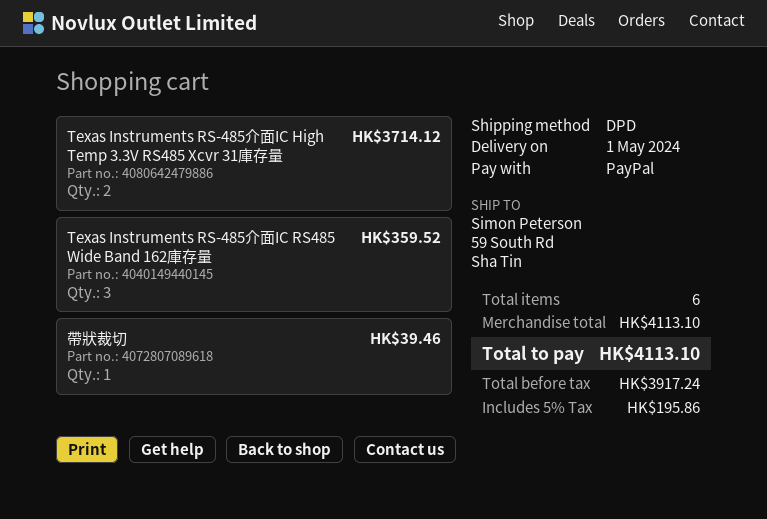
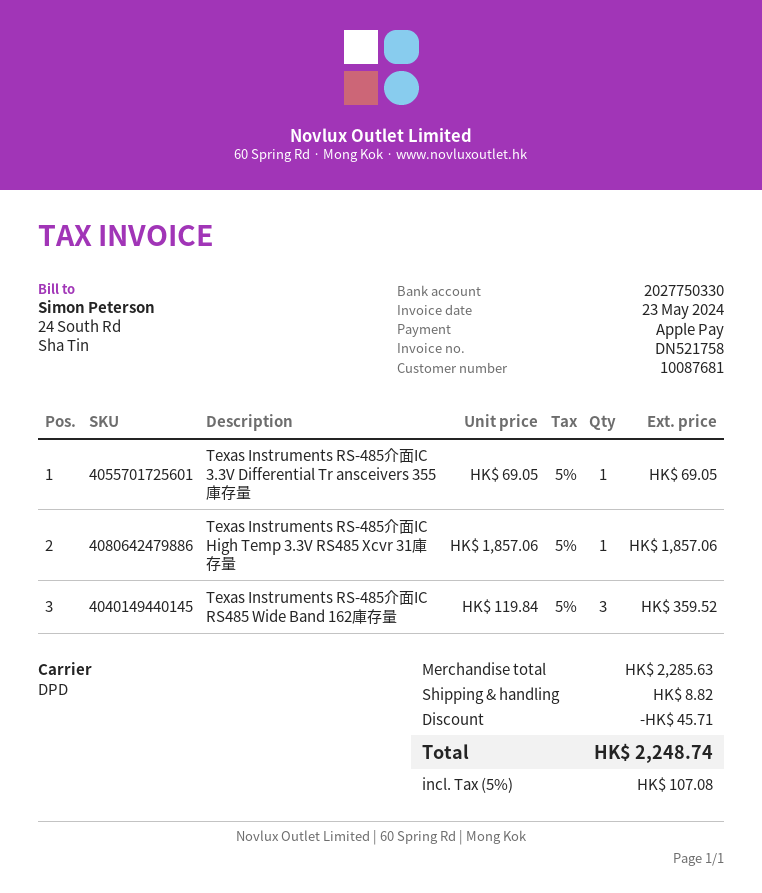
payment method: PayPal -> Apple Pay
Texas Instruments RS-485介面IC High Temp 3.3V RS485 Xcvr 31庫存量: 2 for 3714.12 -> 1 for 1857.06
帶狀裁切: 1 for 39.46 -> none
Texas Instruments RS-485介面IC 3.3V Differential Tr ansceivers 355庫存量: none -> 1 for 69.05
subtotal: 4113.10 -> 2285.63
discount: none -> 45.71
shipping: none -> 8.82
tax: 5% = 195.86 -> 5% = 107.08
total: 4113.10 -> 2248.74

